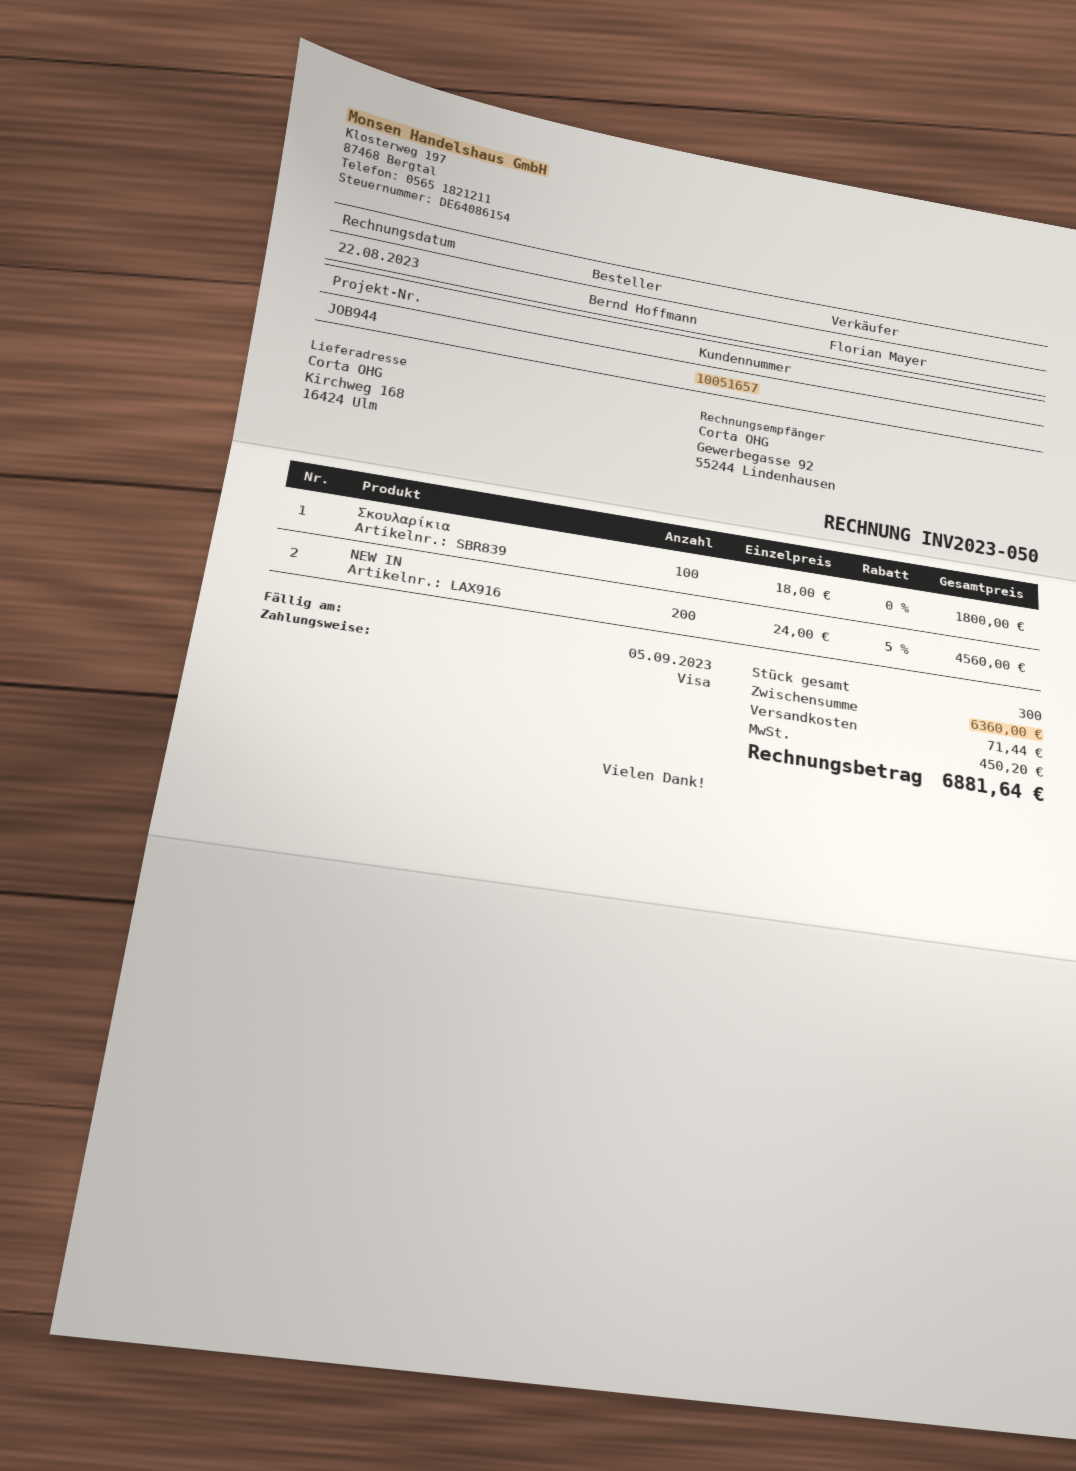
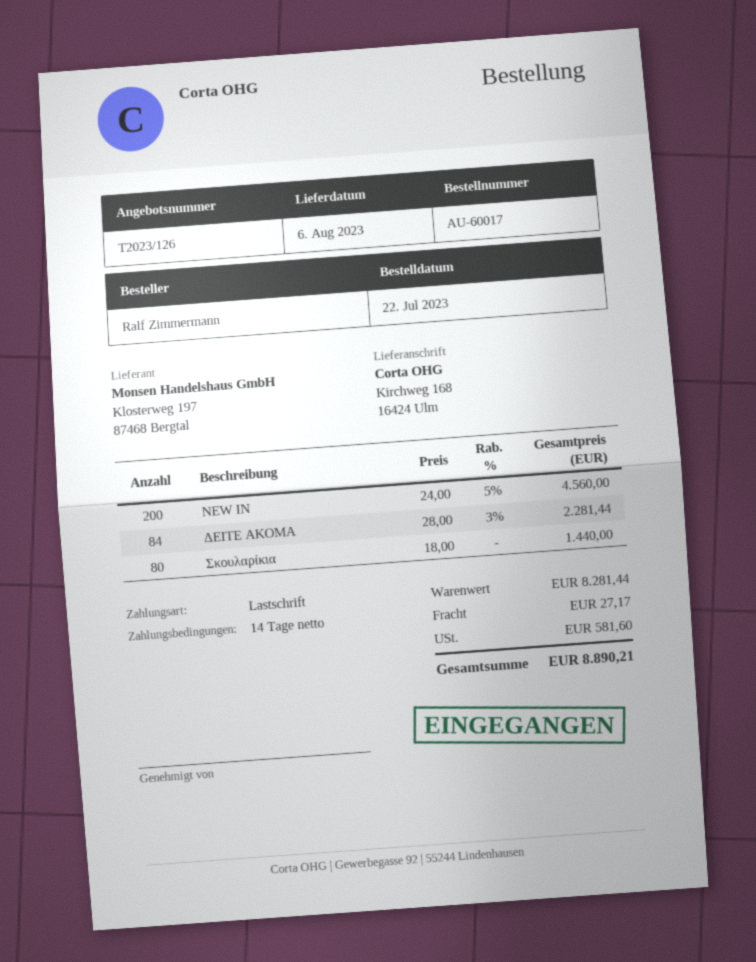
ordered by: Bernd Hoffmann -> Ralf Zimmermann
payment method: Visa -> direct debit
Σκουλαρίκια: 100 x 18.00 = 1800.00 -> 80 x 18.00 = 1440.00
ΔΕΙΤΕ ΑΚΟΜΑ: none -> 84 x 28.00 - 3% = 2281.44
subtotal: 6360.00 -> 8281.44
shipping: 71.44 -> 27.17
tax: 450.20 -> 581.60
total: 6881.64 -> 8890.21

